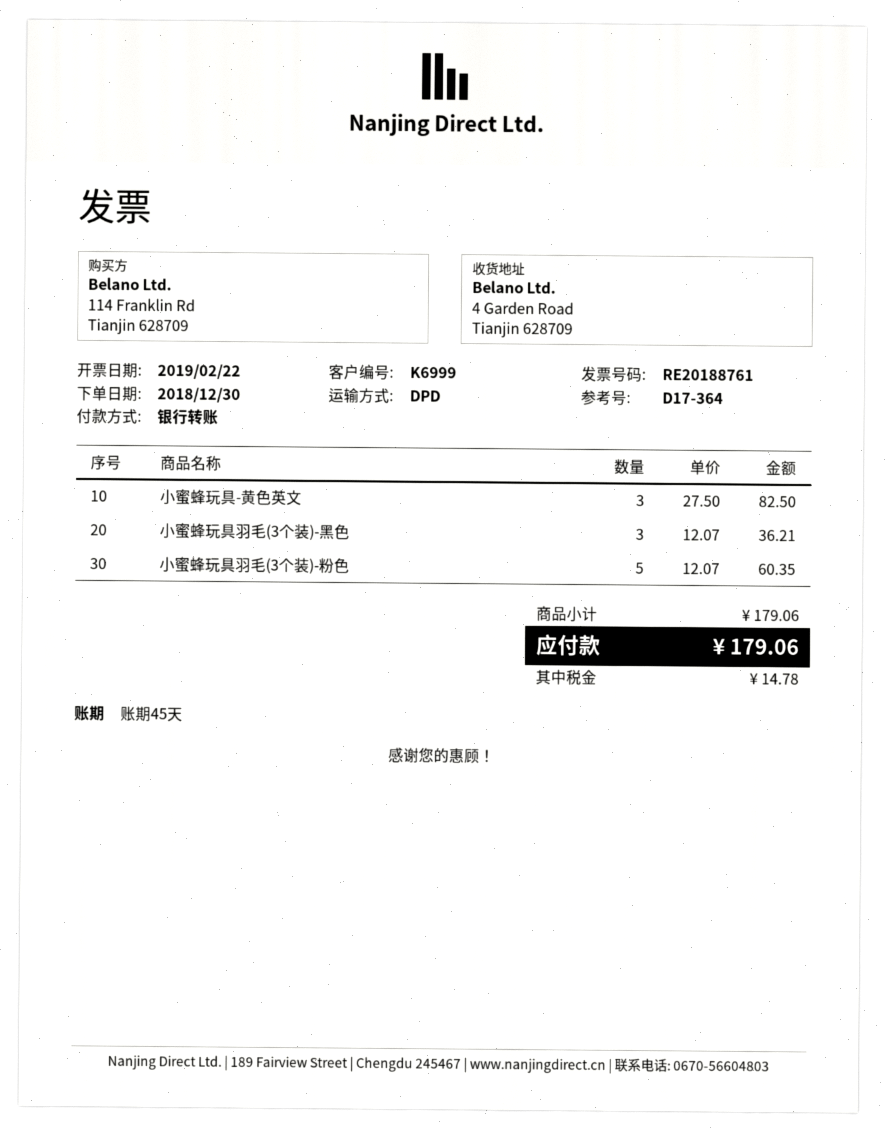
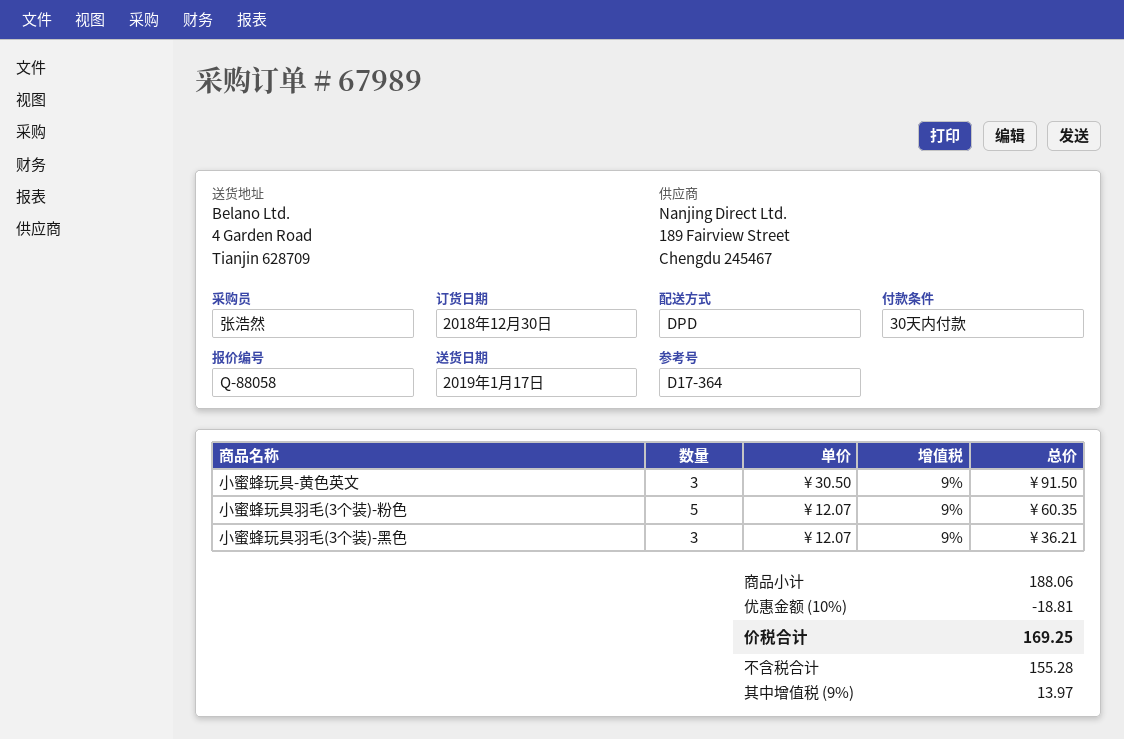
payment terms: 45 days -> 30 days
小蜜蜂玩具-黄色英文: 3 x 27.50 = 82.50 -> 3 x 30.50 = 91.50
subtotal: 179.06 -> 188.06
discount: none -> 10% = 18.81
tax: 14.78 -> 13.97
total: 179.06 -> 169.25

